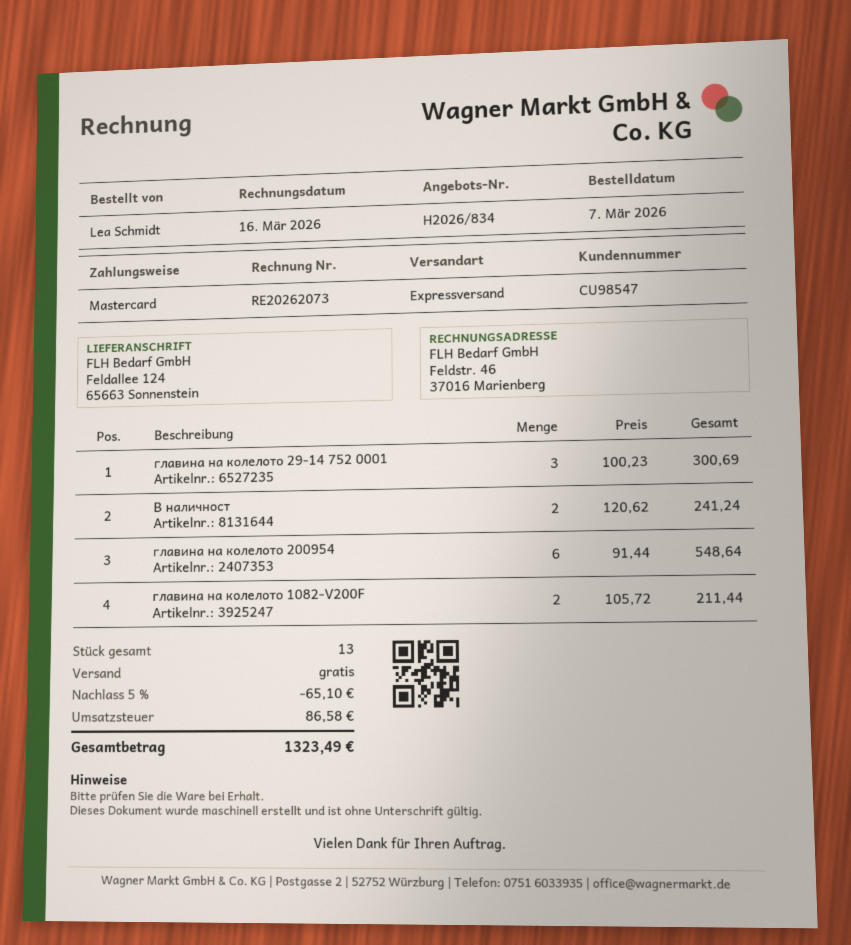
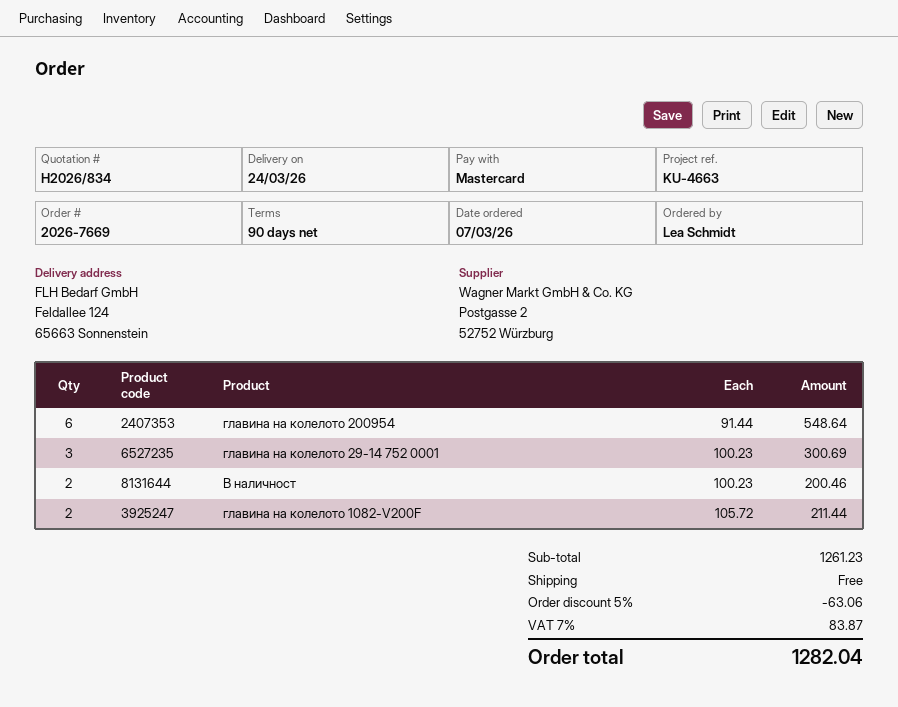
В наличност: 2 x 120.62 = 241.24 -> 2 x 100.23 = 200.46
discount: 5% = 65.10 -> 5% = 63.06
tax: 86.58 -> 83.87
total: 1323.49 -> 1282.04

